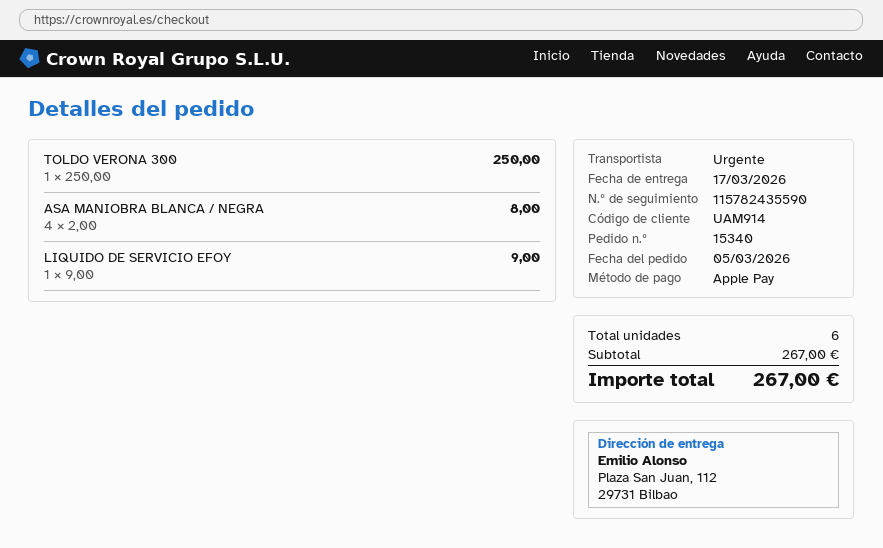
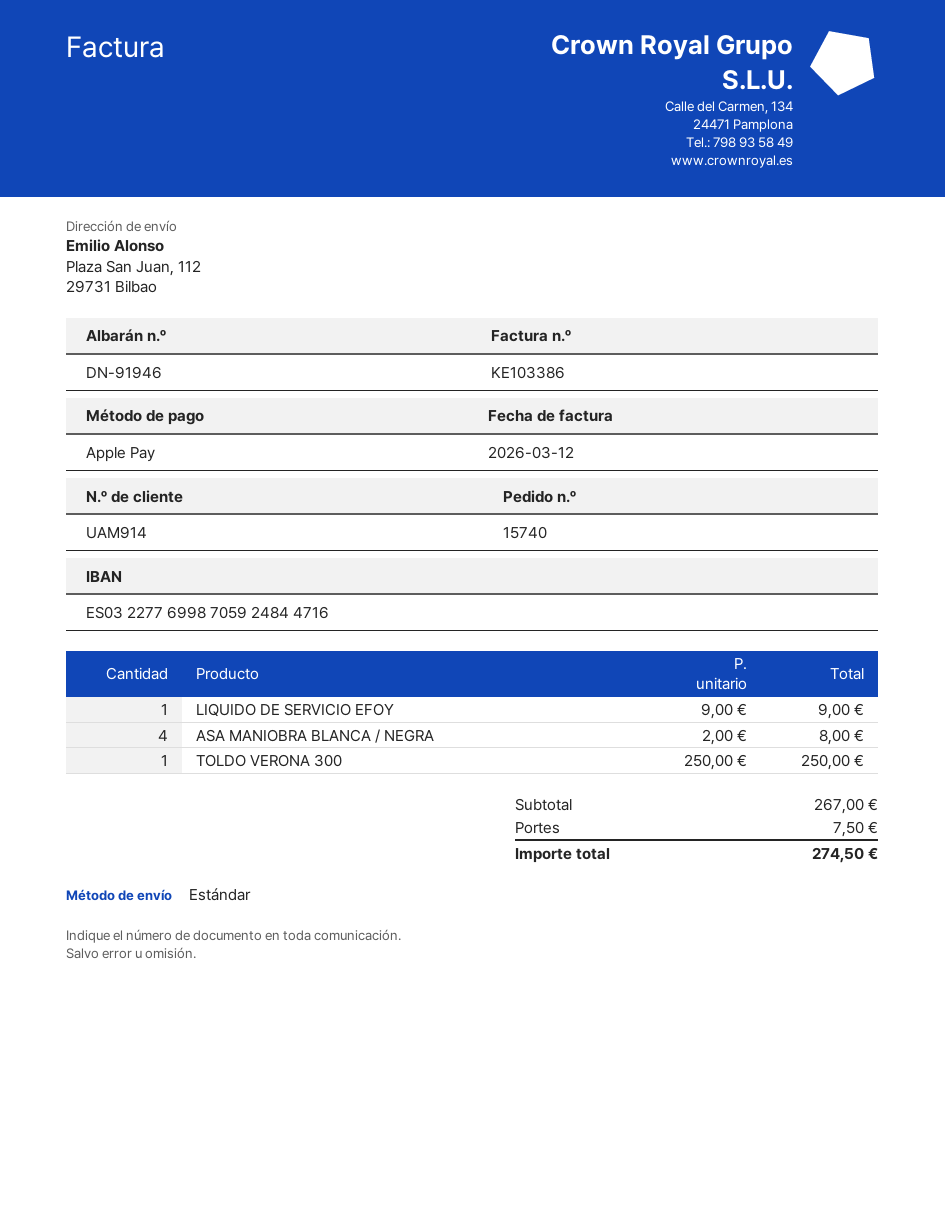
order number: 15340 -> 15740
shipping method: express -> standard
shipping: none -> 7.50
total: 267.00 -> 274.50

